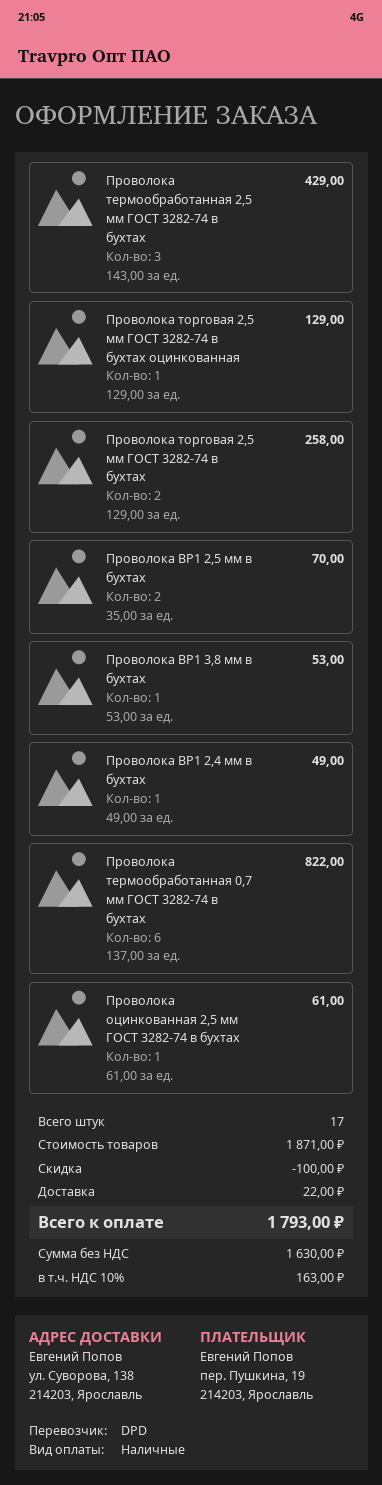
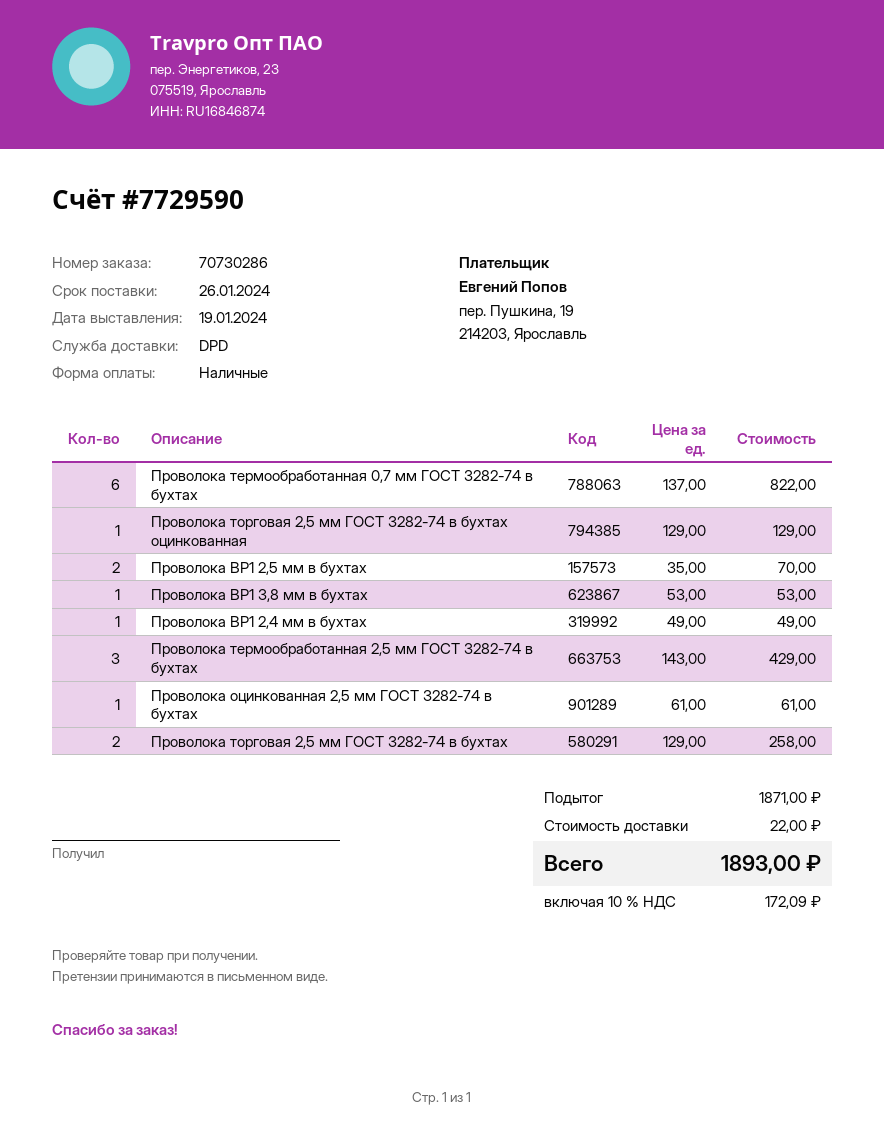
discount: 100.00 -> none
tax: 10% = 163.00 -> 10% = 172.09
total: 1793.00 -> 1893.00

